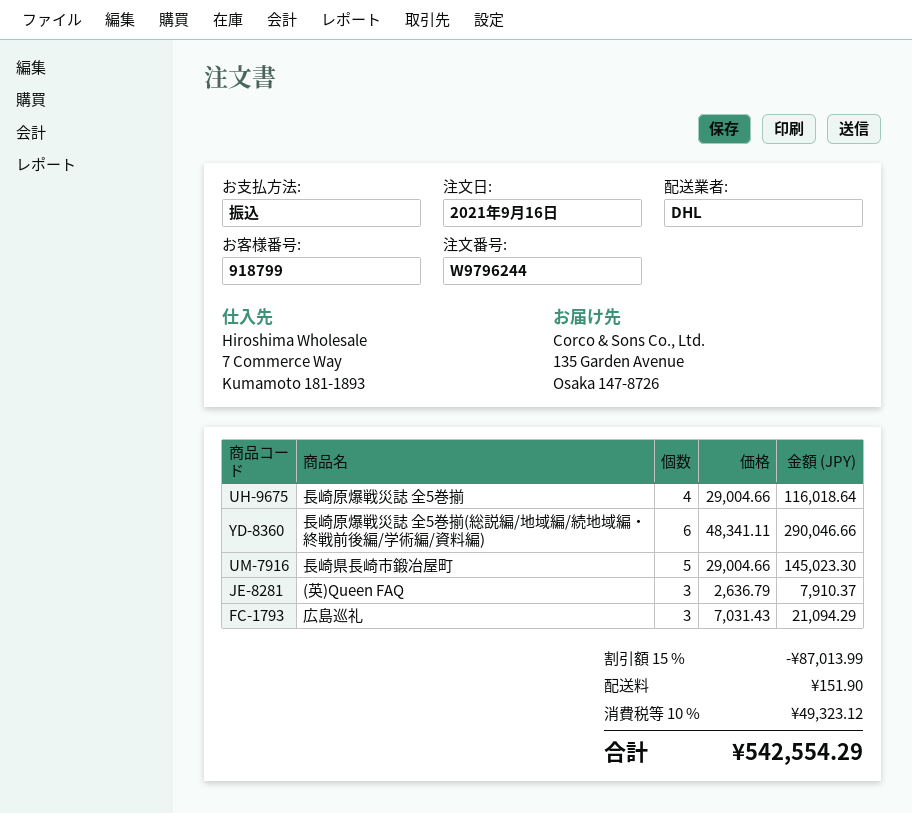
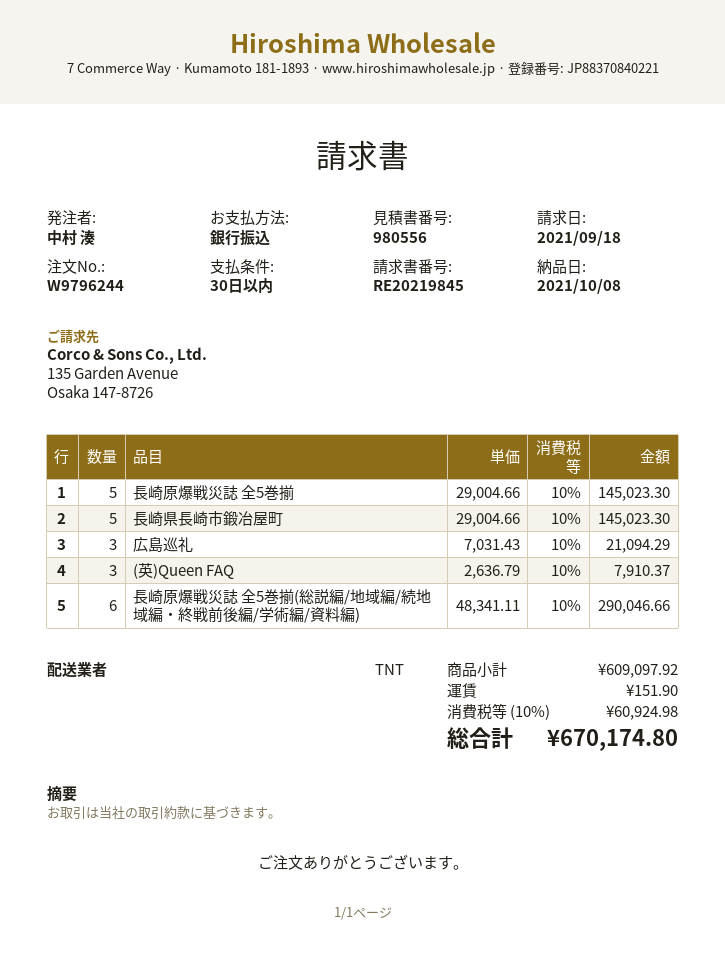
shipping method: DHL -> TNT
長崎原爆戦災誌 全5巻揃: 4 x 29004.66 = 116018.64 -> 5 x 29004.66 = 145023.30
discount: 15% = 87013.99 -> none
tax: 10% = 49323.12 -> 10% = 60924.98
total: 542554.29 -> 670174.80

